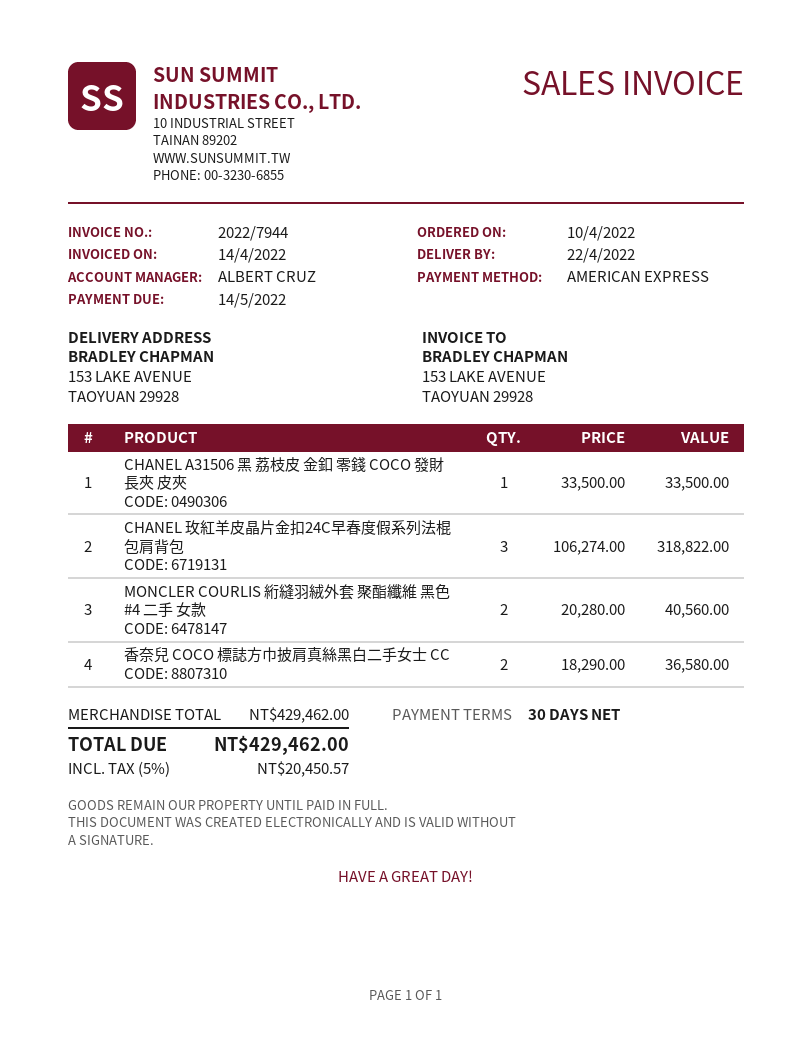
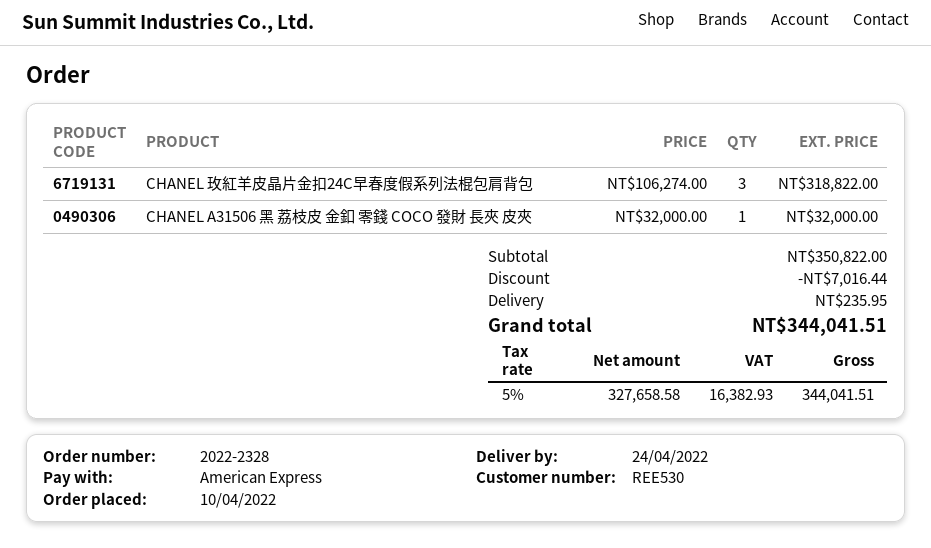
delivery date: 2022-04-22 -> 2022-04-24
CHANEL A31506 黑 荔枝皮 金釦 零錢 COCO 發財 長夾 皮夾: 1 x 33500.00 = 33500.00 -> 1 x 32000.00 = 32000.00
MONCLER COURLIS 絎縫羽絨外套 聚酯纖維 黑色 #4 二手 女款: 2 x 20280.00 = 40560.00 -> none
香奈兒 COCO 標誌方巾披肩真絲黑白二手女士 CC: 2 x 18290.00 = 36580.00 -> none
subtotal: 429462.00 -> 350822.00
discount: none -> 7016.44
shipping: none -> 235.95
tax: 5% = 20450.57 -> 5% = 16382.93
total: 429462.00 -> 344041.51

